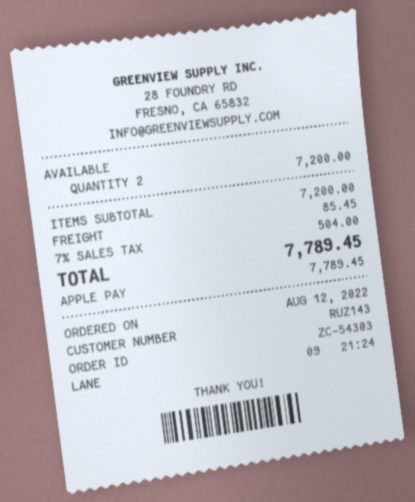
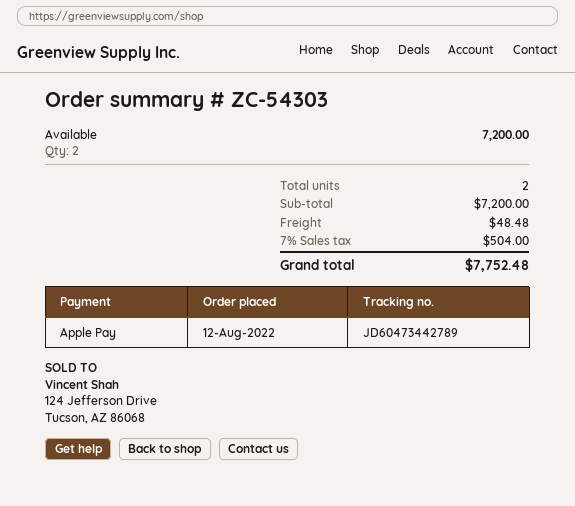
shipping: 85.45 -> 48.48
total: 7789.45 -> 7752.48

